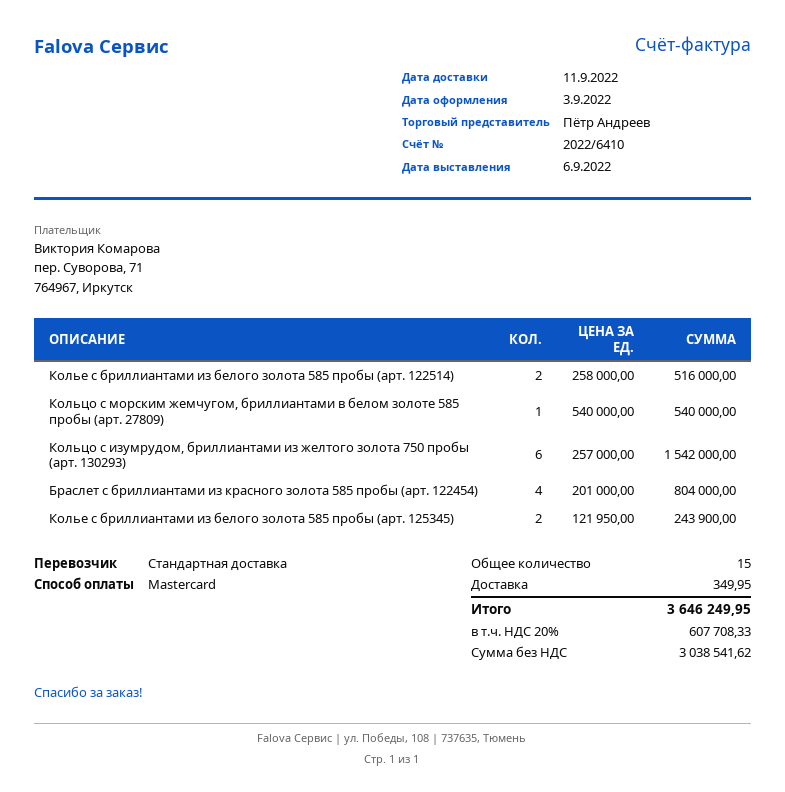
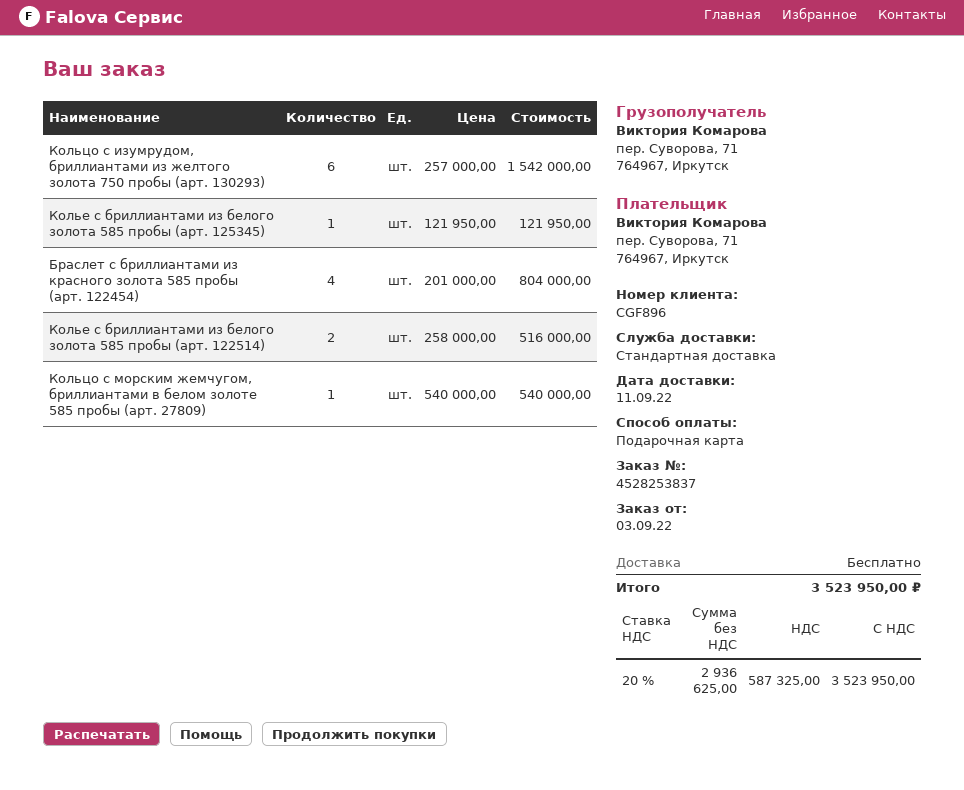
payment method: Mastercard -> gift card
Колье с бриллиантами из белого золота 585 пробы (арт. 125345): 2 x 121950.00 = 243900.00 -> 1 x 121950.00 = 121950.00
shipping: 349.95 -> 0.00
net: 3038541.62 -> 2936625.00
tax: 20% = 607708.33 -> 20% = 587325.00
total: 3646249.95 -> 3523950.00

